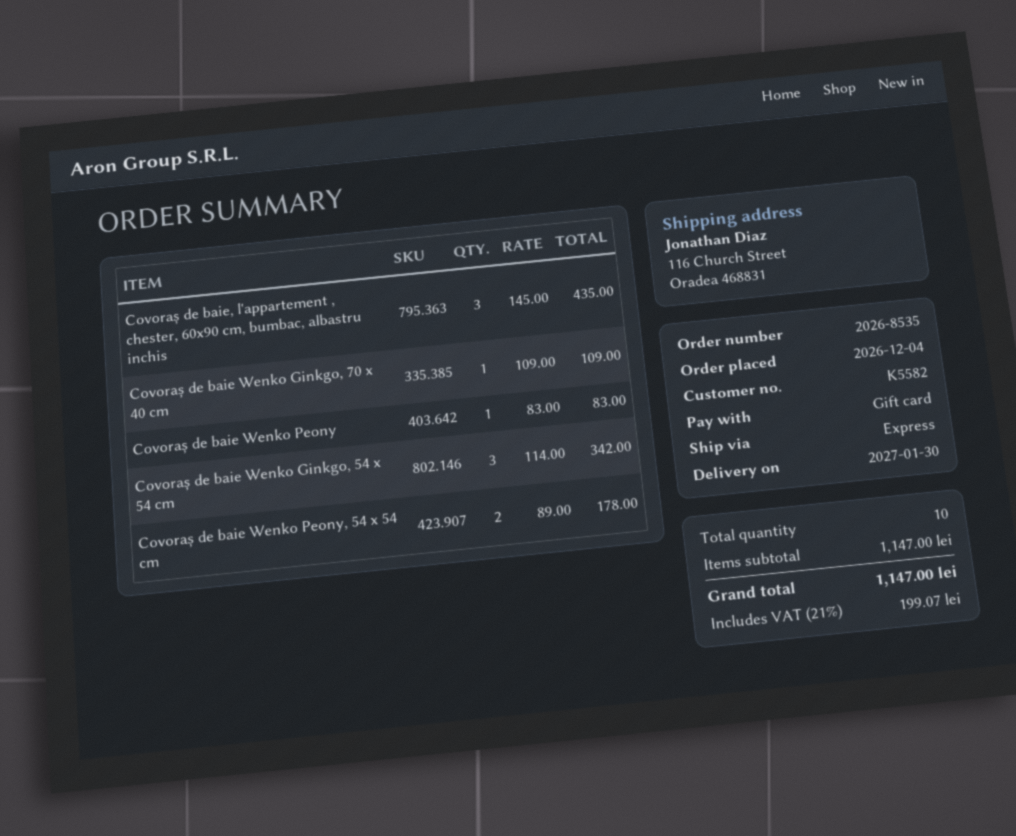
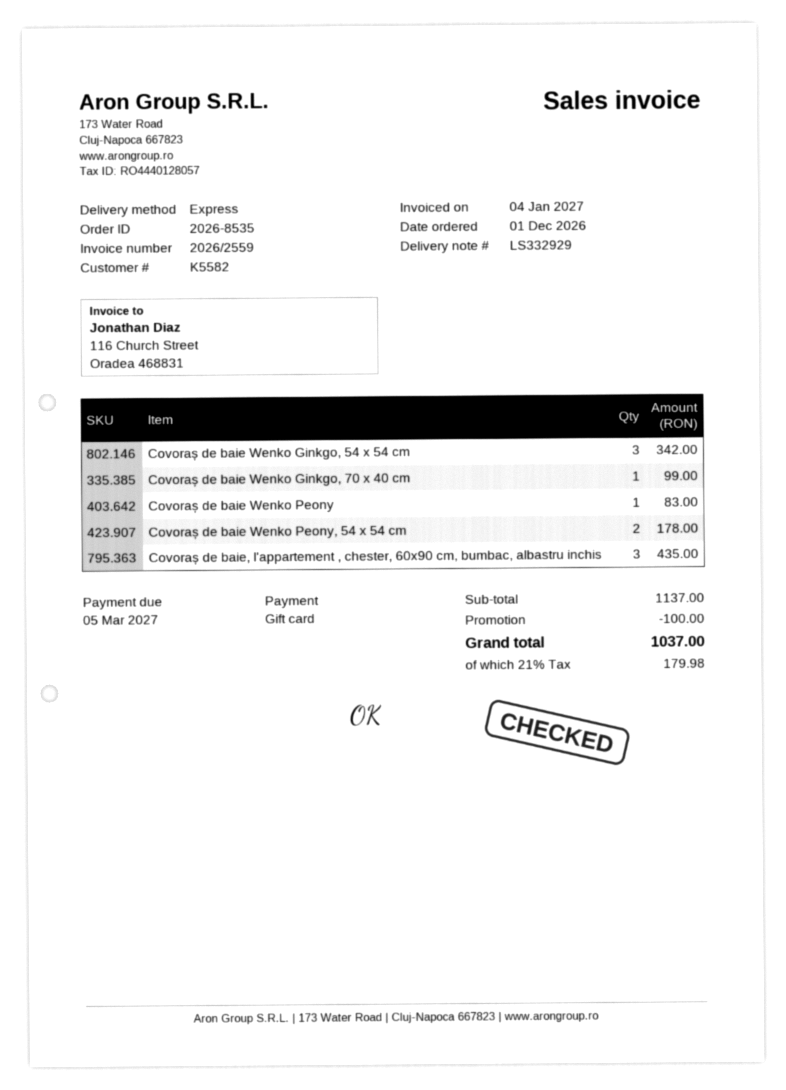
order date: 2026-12-04 -> 2026-12-01
Covoraș de baie Wenko Ginkgo, 70 x 40 cm: 1 for 109.00 -> 1 for 99.00
subtotal: 1147.00 -> 1137.00
discount: none -> 100.00
tax: 21% = 199.07 -> 21% = 179.98
total: 1147.00 -> 1037.00

